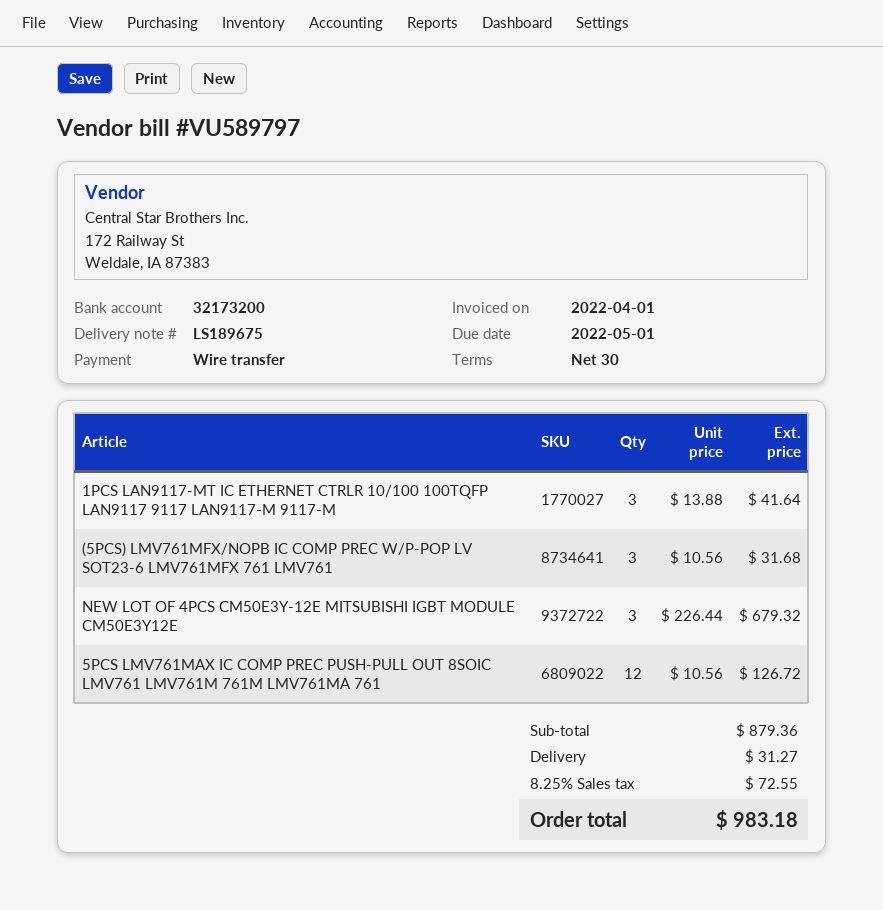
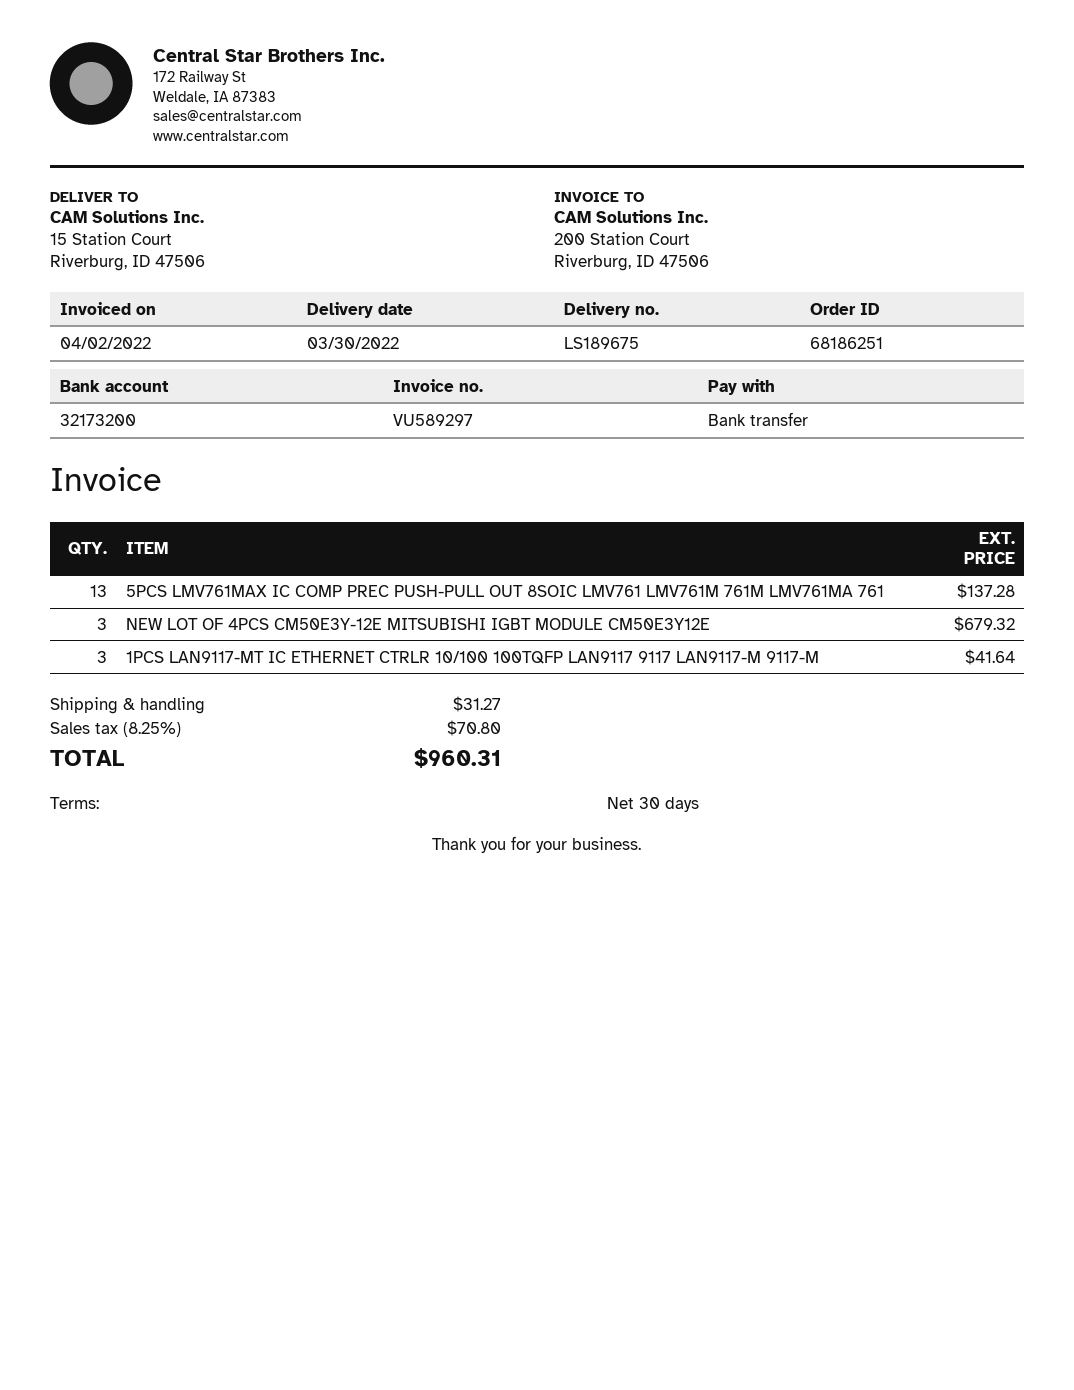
invoice number: VU589797 -> VU589297
invoice date: 2022-04-01 -> 2022-04-02
(5PCS) LMV761MFX/NOPB IC COMP PREC W/P-POP LV SOT23-6 LMV761MFX 761 LMV761: 3 for 31.68 -> none
5PCS LMV761MAX IC COMP PREC PUSH-PULL OUT 8SOIC LMV761 LMV761M 761M LMV761MA 761: 12 for 126.72 -> 13 for 137.28
tax: 8.25% = 72.55 -> 8.25% = 70.80
total: 983.18 -> 960.31

